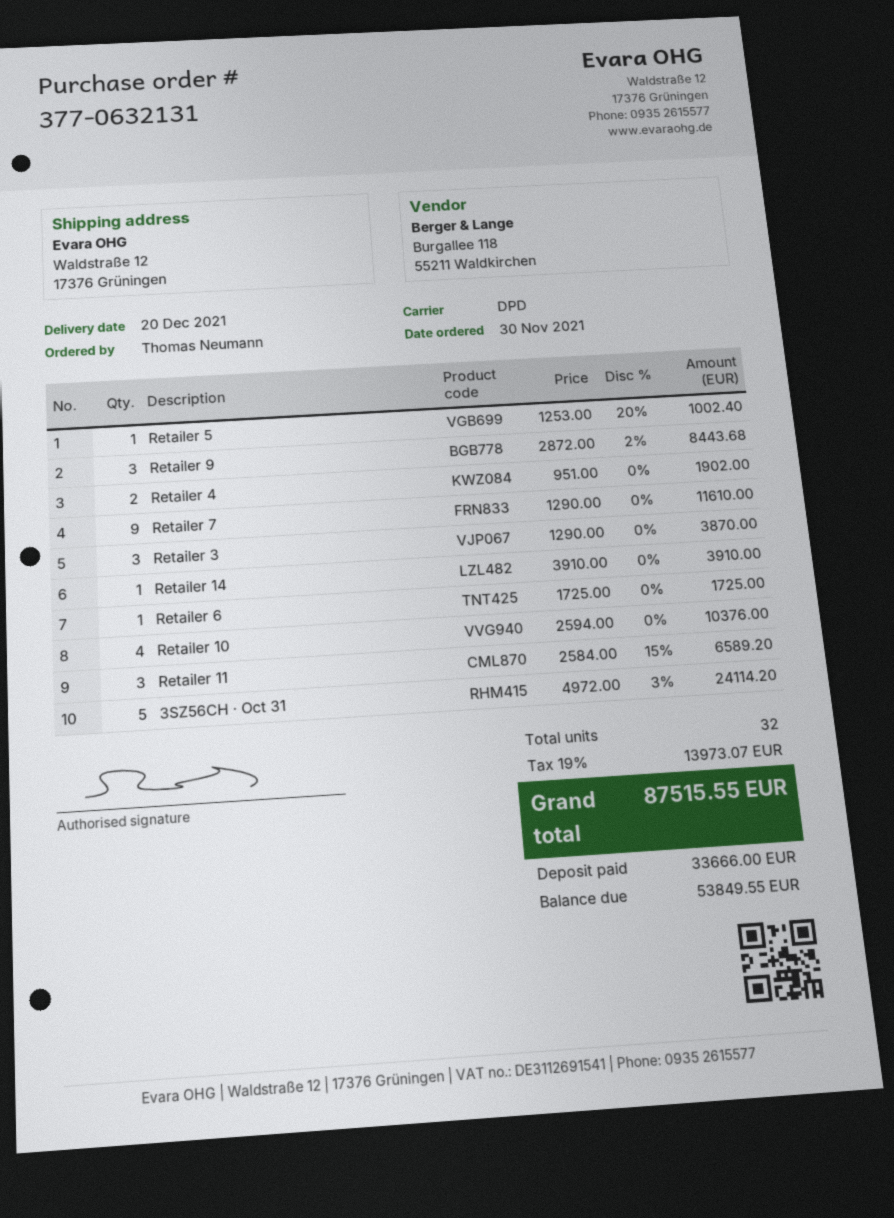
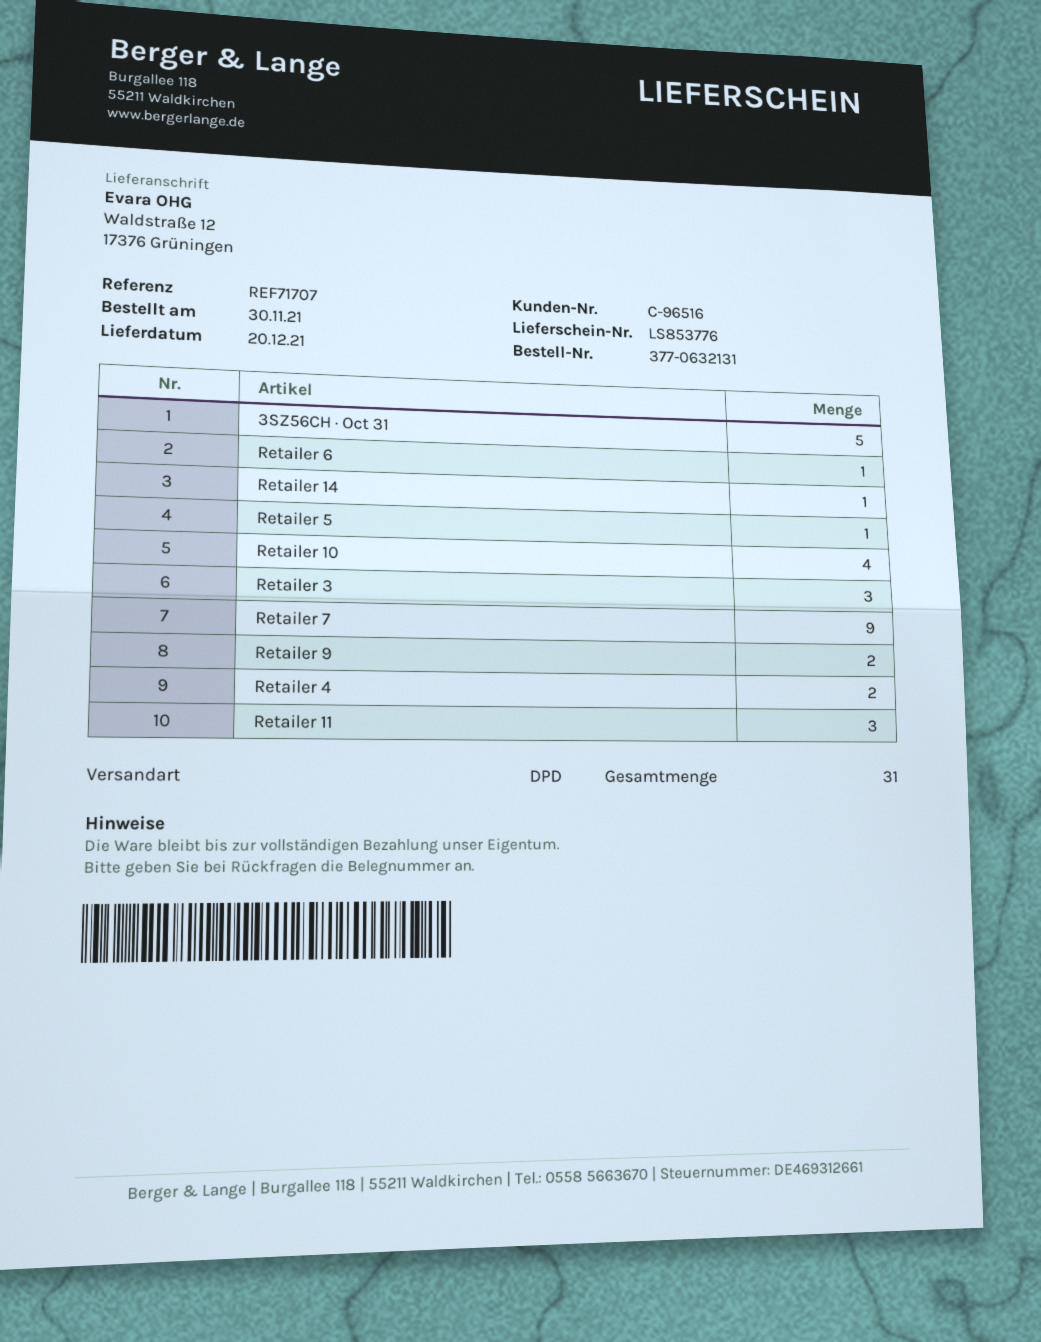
Retailer 9: 3 -> 2
total quantity: 32 -> 31

